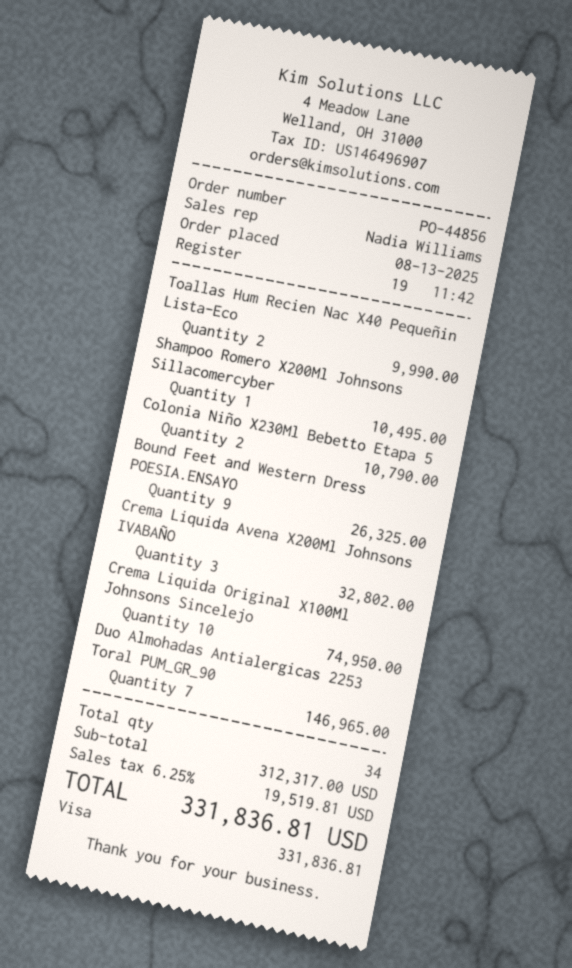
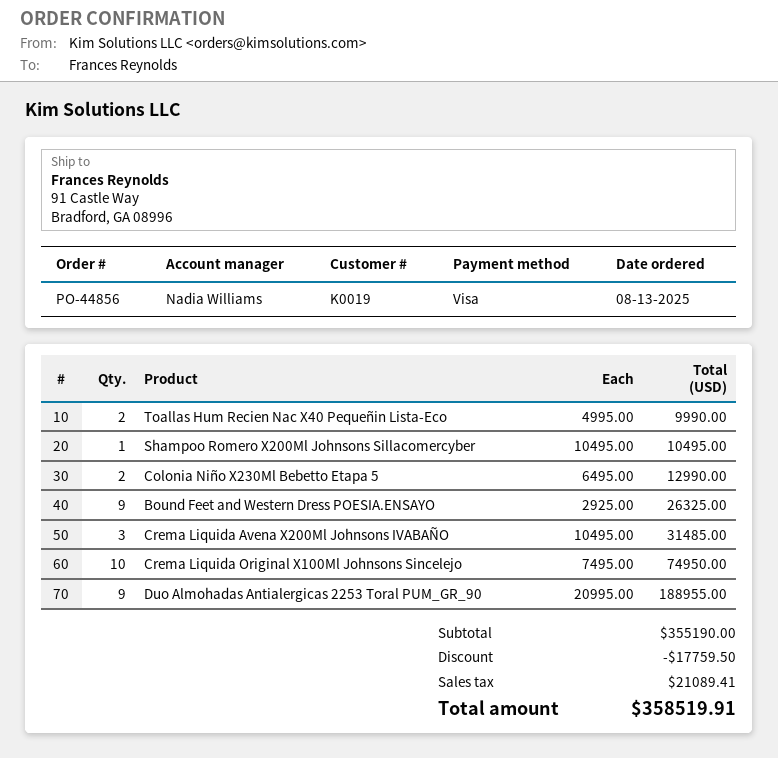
Colonia Niño X230Ml Bebetto Etapa 5: 2 for 10790.00 -> 2 for 12990.00
Crema Liquida Avena X200Ml Johnsons IVABAÑO: 3 for 32802.00 -> 3 for 31485.00
Duo Almohadas Antialergicas 2253 Toral PUM_GR_90: 7 for 146965.00 -> 9 for 188955.00
subtotal: 312317.00 -> 355190.00
discount: none -> 17759.50
tax: 19519.81 -> 21089.41
total: 331836.81 -> 358519.91

